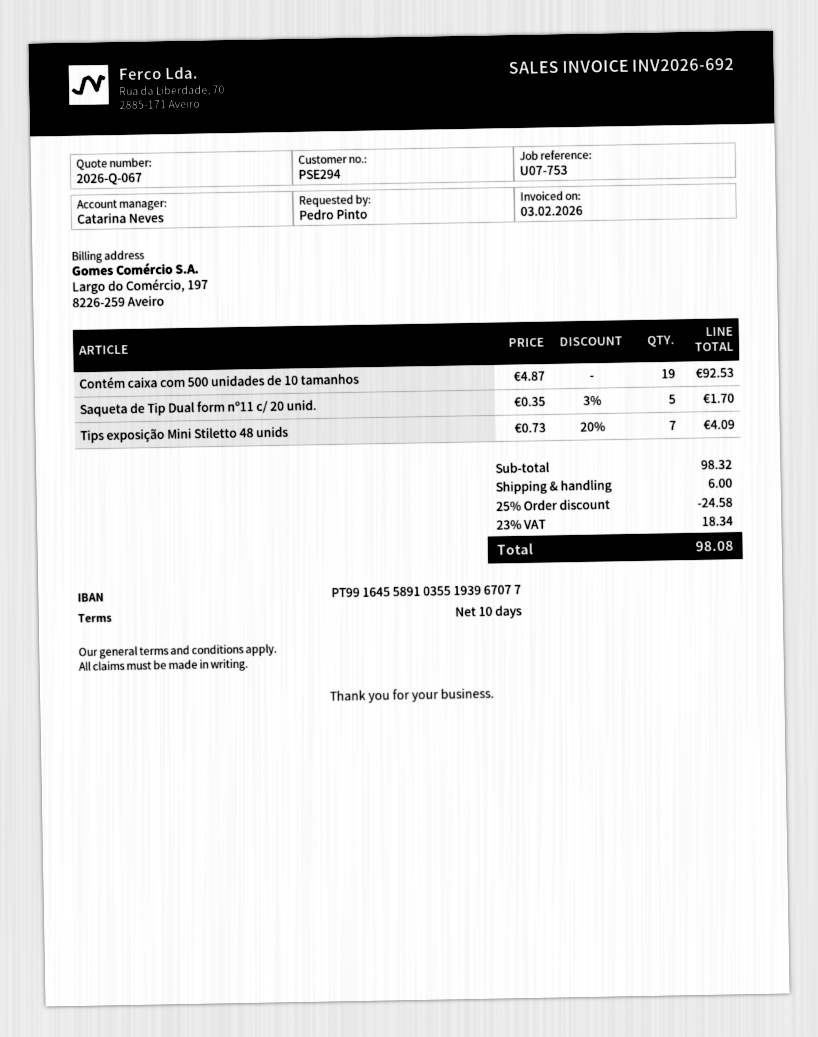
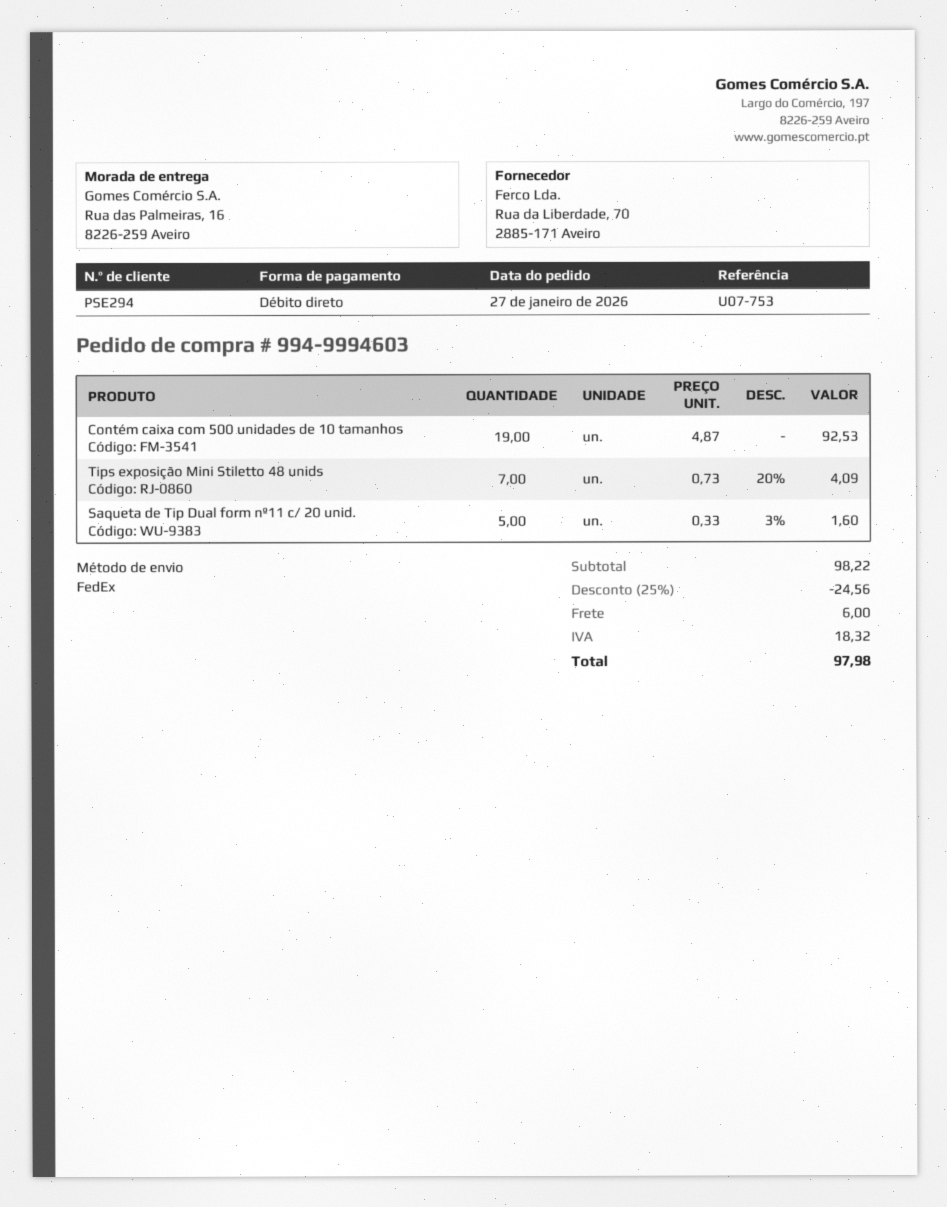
Saqueta de Tip Dual form nº11 c/ 20 unid.: 5 x 0.35 - 3% = 1.70 -> 5 x 0.33 - 3% = 1.60
subtotal: 98.32 -> 98.22
discount: 25% = 24.58 -> 25% = 24.56
tax: 18.34 -> 18.32
total: 98.08 -> 97.98

